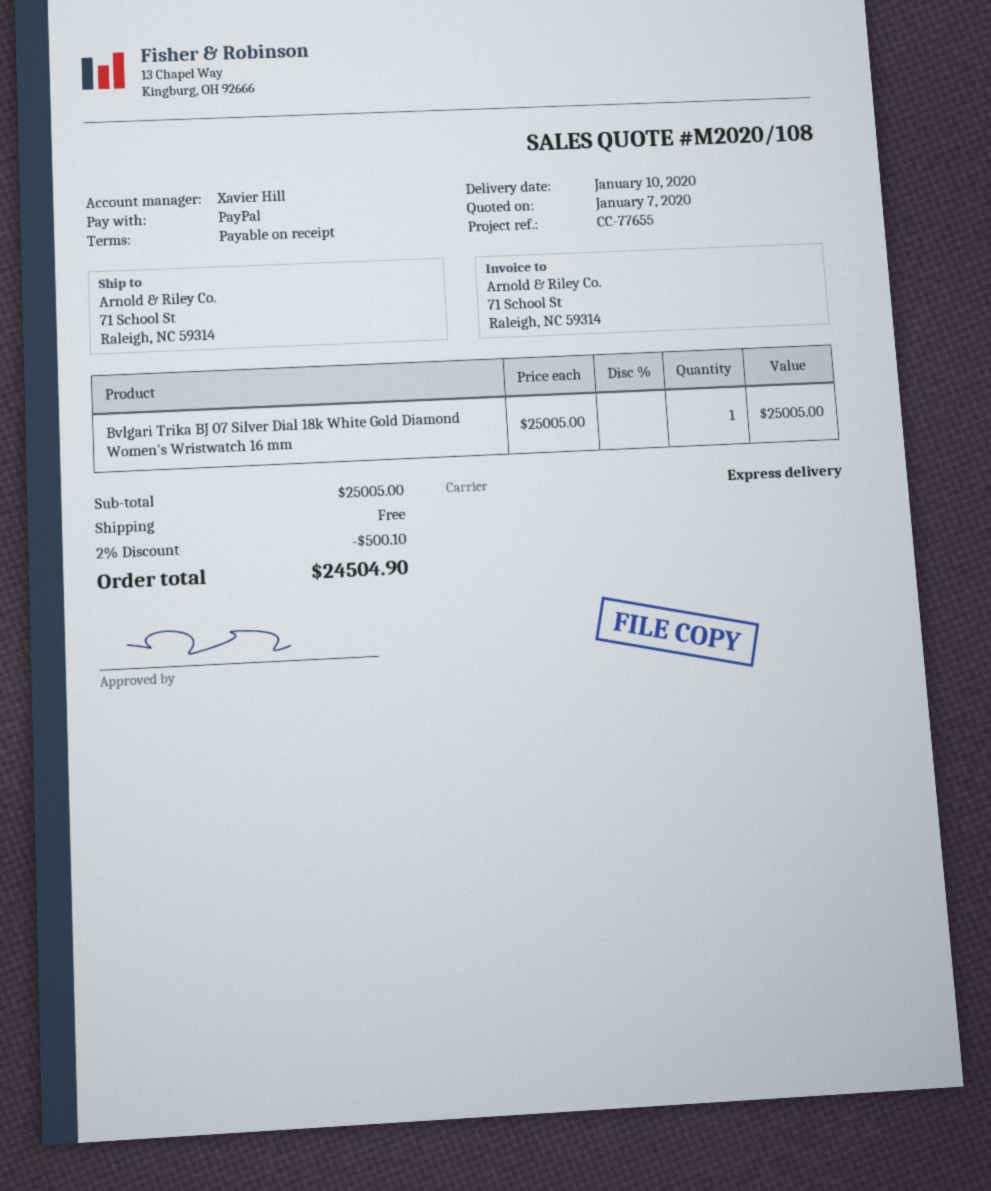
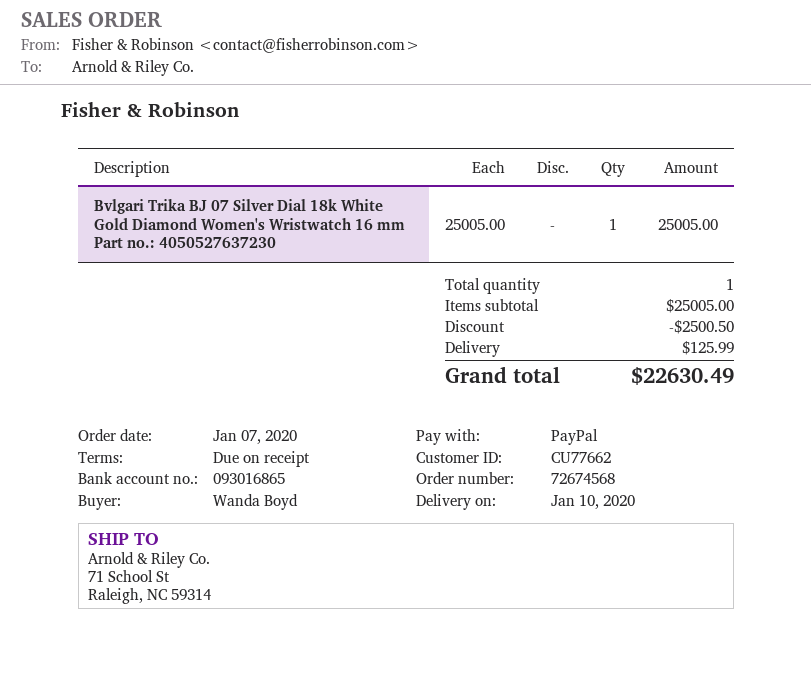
discount: 500.10 -> 2500.50
shipping: 0.00 -> 125.99
total: 24504.90 -> 22630.49

